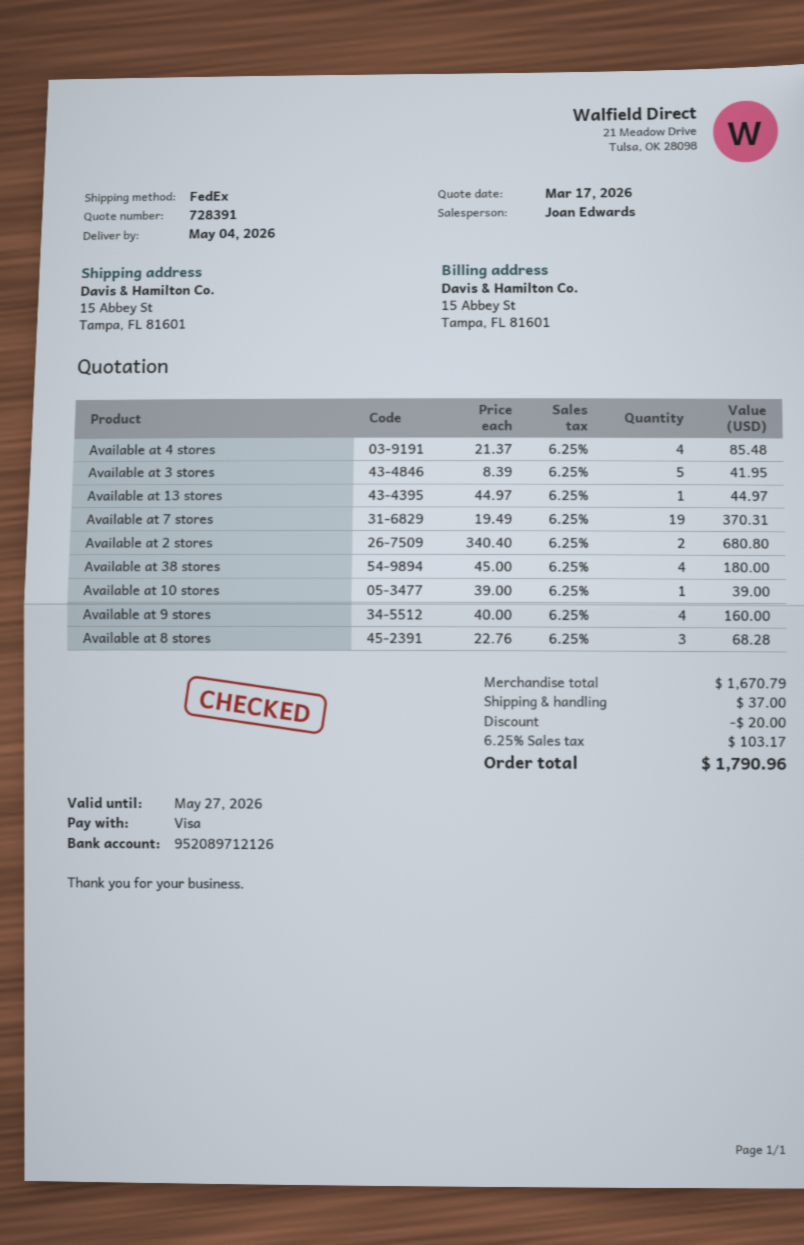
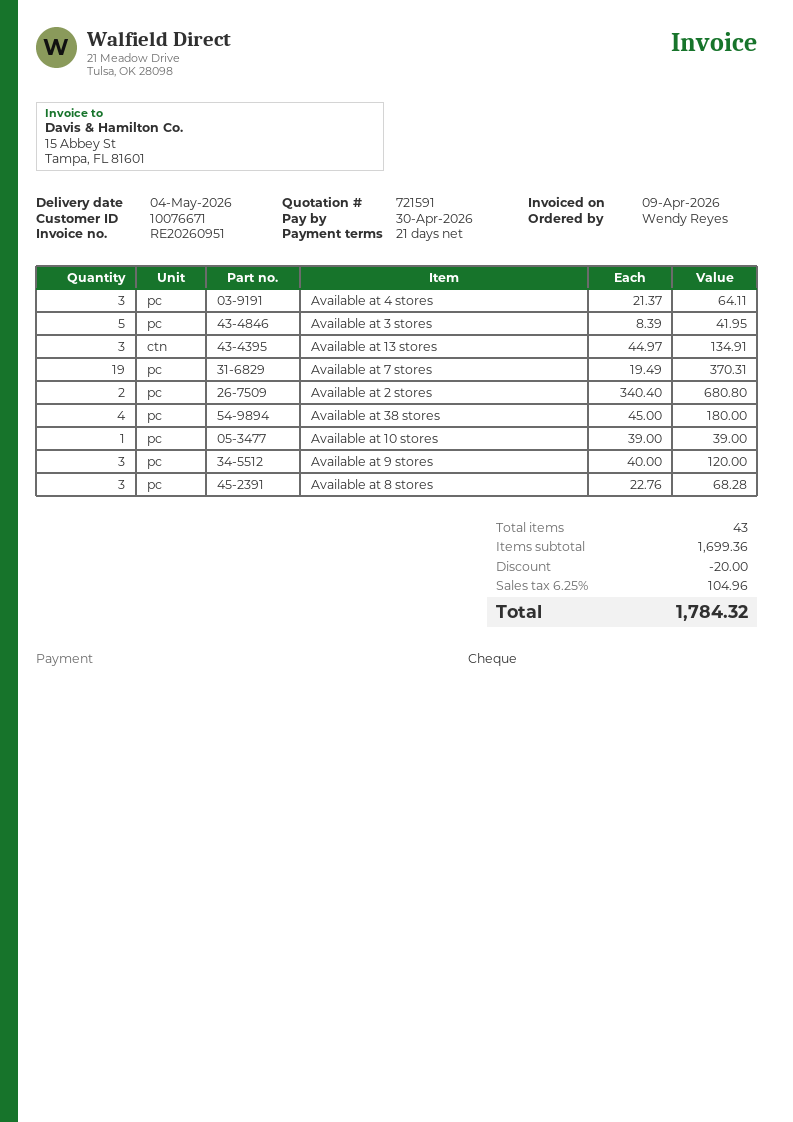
quote number: 728391 -> 721591
payment method: Visa -> cheque
Available at 4 stores: 4 x 21.37 = 85.48 -> 3 x 21.37 = 64.11
Available at 13 stores: 1 x 44.97 = 44.97 -> 3 x 44.97 = 134.91
Available at 9 stores: 4 x 40.00 = 160.00 -> 3 x 40.00 = 120.00
subtotal: 1670.79 -> 1699.36
shipping: 37.00 -> none
tax: 6.25% = 103.17 -> 6.25% = 104.96
total: 1790.96 -> 1784.32

